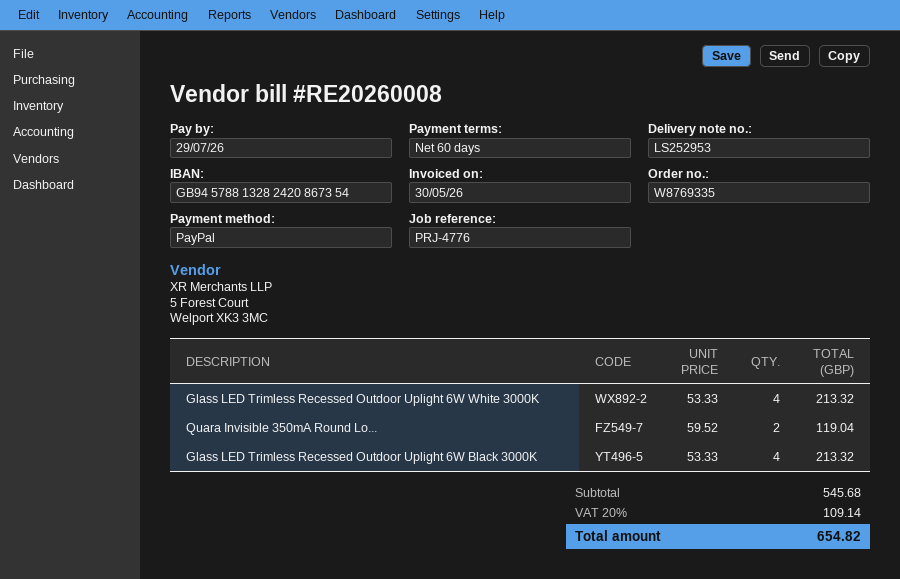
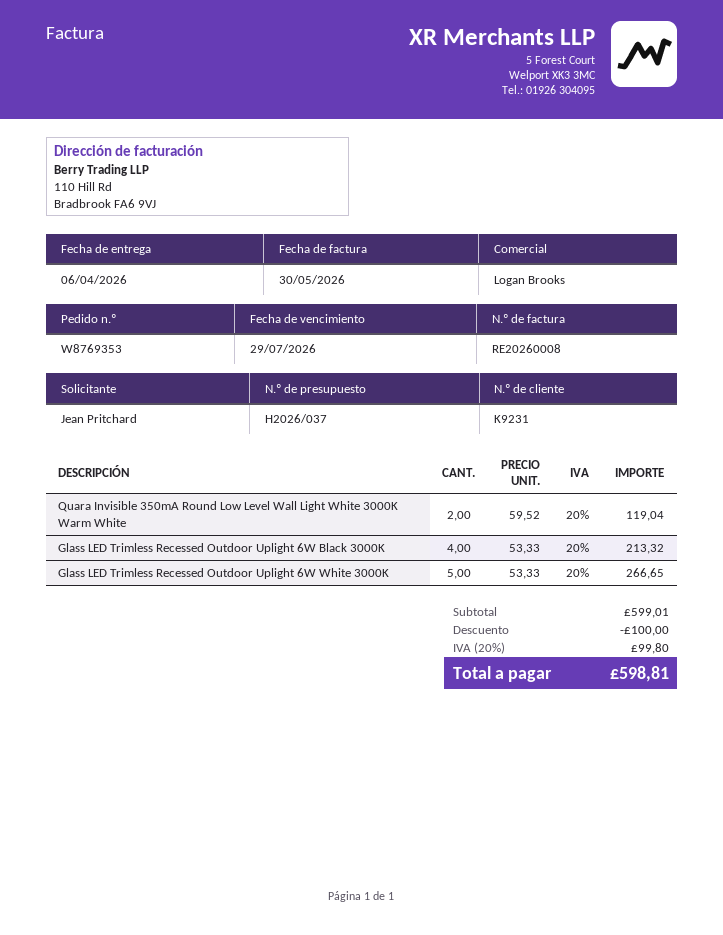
order number: W8769335 -> W8769353
Glass LED Trimless Recessed Outdoor Uplight 6W White 3000K: 4 x 53.33 = 213.32 -> 5 x 53.33 = 266.65
subtotal: 545.68 -> 599.01
discount: none -> 100.00
tax: 20% = 109.14 -> 20% = 99.80
total: 654.82 -> 598.81

